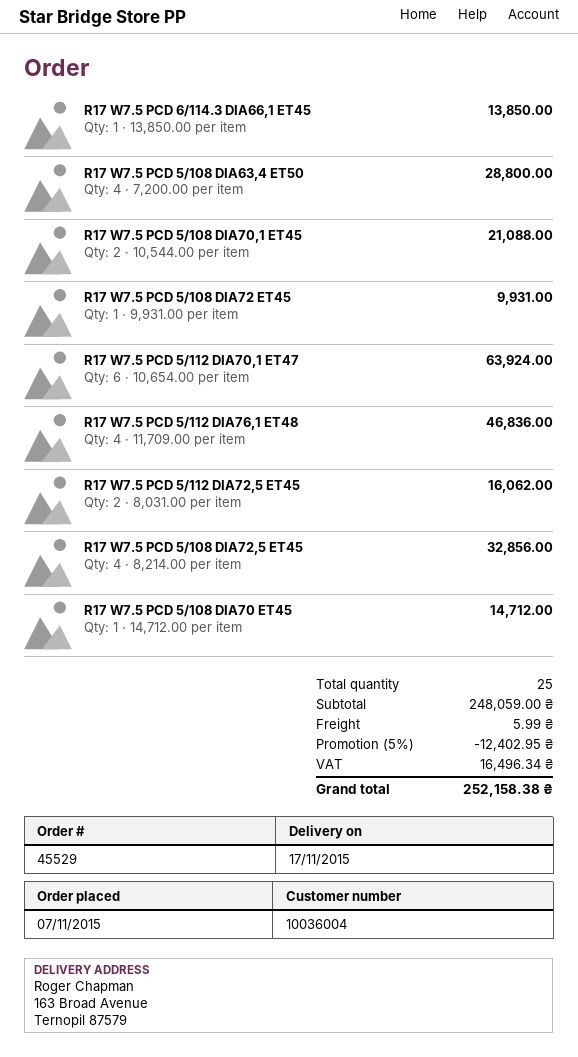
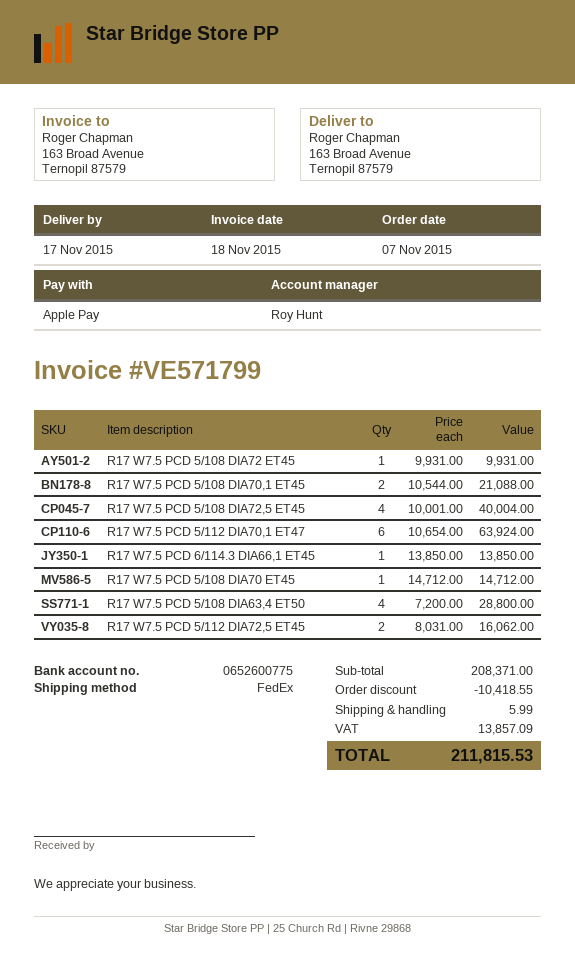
R17 W7.5 PCD 5/112 DIA76,1 ET48: 4 x 11709.00 = 46836.00 -> none
R17 W7.5 PCD 5/108 DIA72,5 ET45: 4 x 8214.00 = 32856.00 -> 4 x 10001.00 = 40004.00
subtotal: 248059.00 -> 208371.00
discount: 12402.95 -> 10418.55
tax: 16496.34 -> 13857.09
total: 252158.38 -> 211815.53

